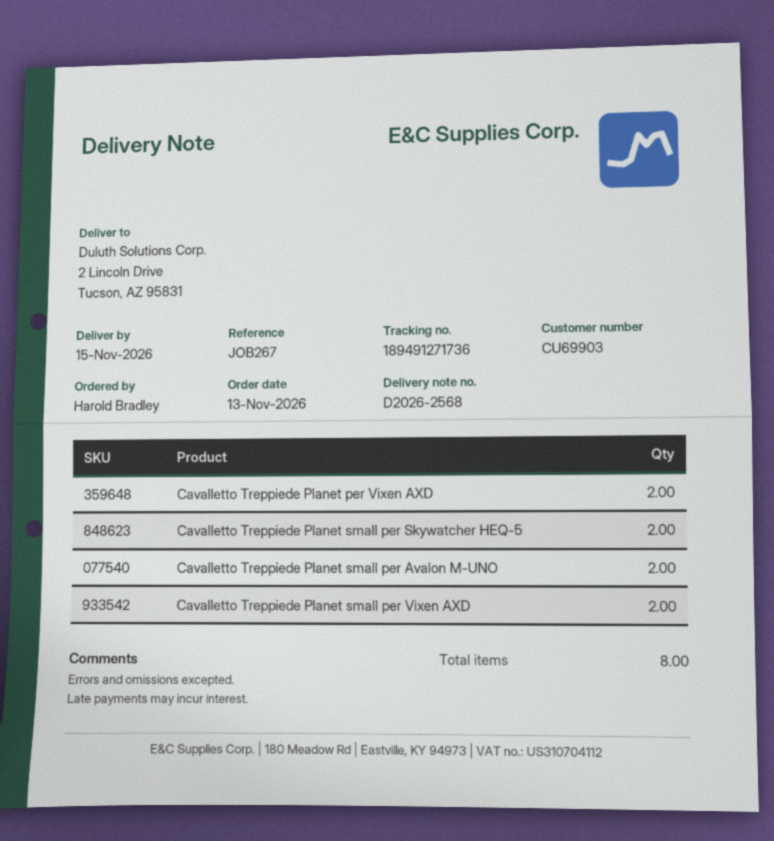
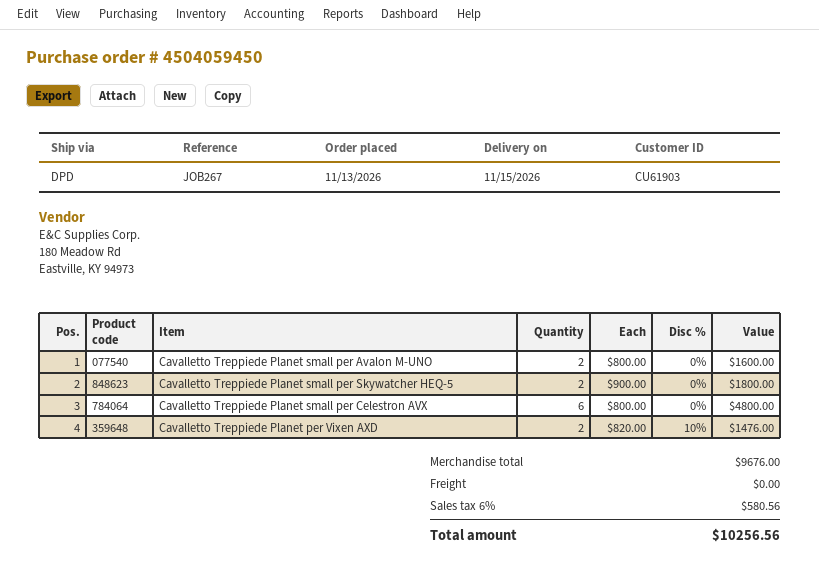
customer number: CU69903 -> CU61903
Cavalletto Treppiede Planet small per Vixen AXD: 2 -> none
Cavalletto Treppiede Planet small per Celestron AVX: none -> 6

